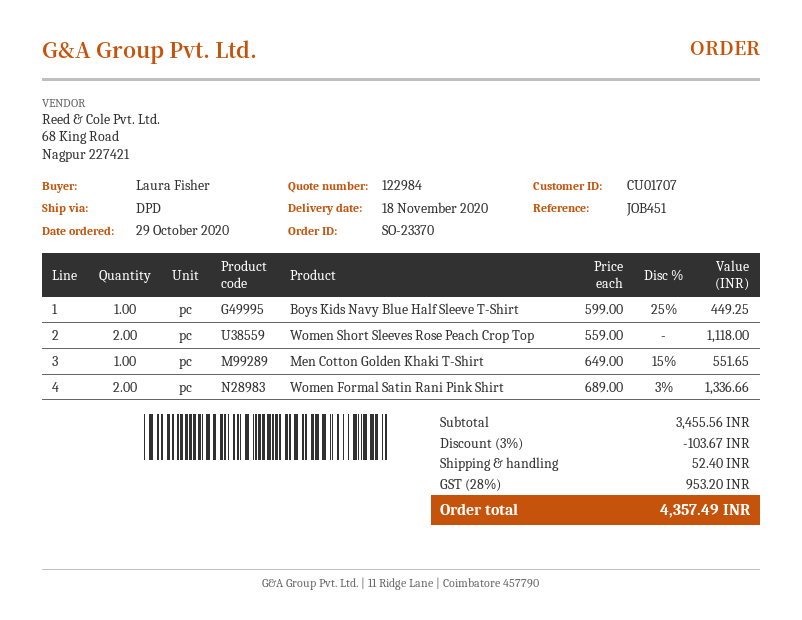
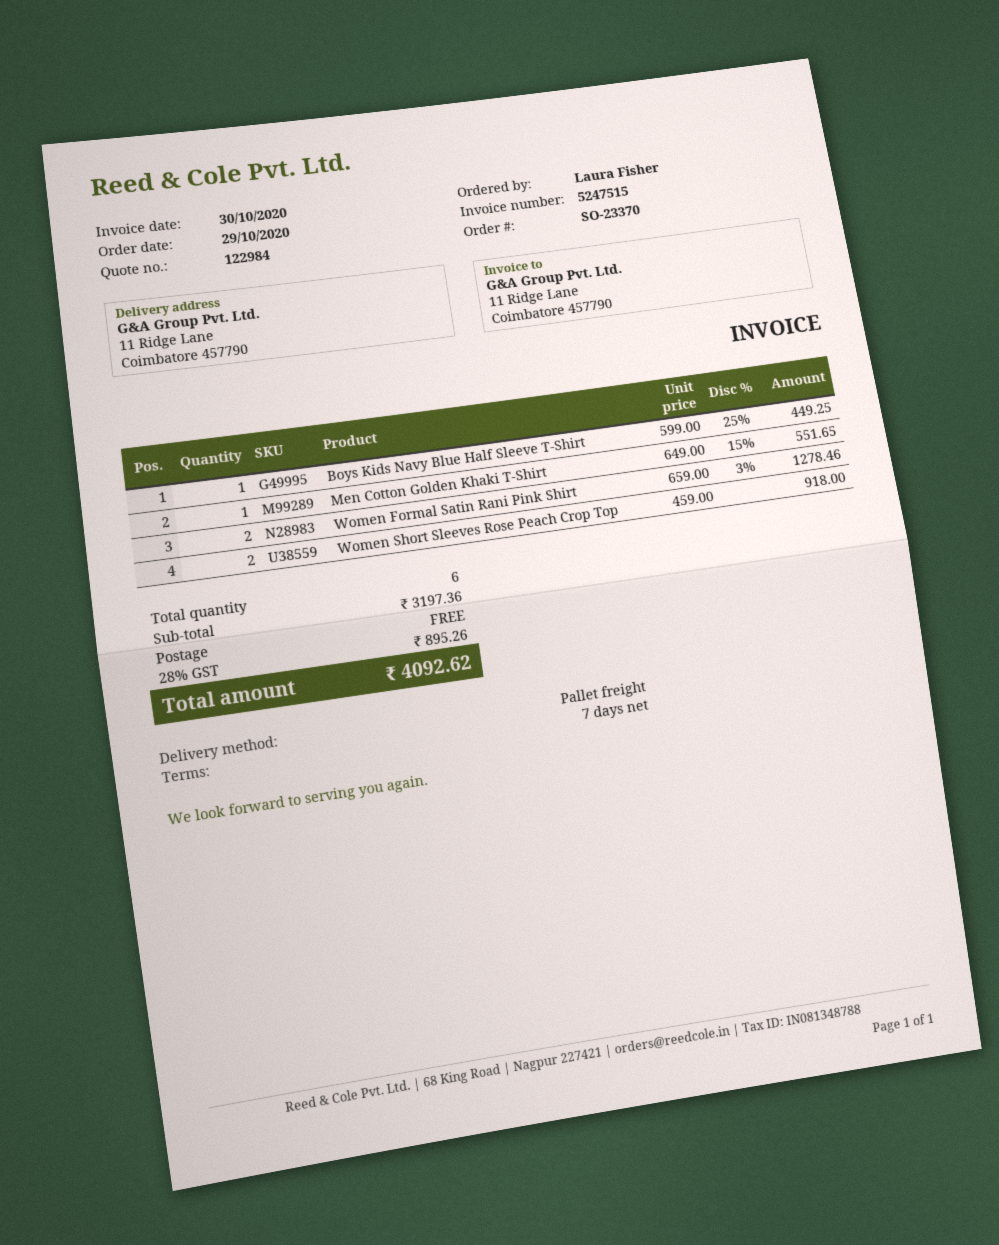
shipping method: DPD -> pallet freight
Women Short Sleeves Rose Peach Crop Top: 2 x 559.00 = 1118.00 -> 2 x 459.00 = 918.00
Women Formal Satin Rani Pink Shirt: 2 x 689.00 - 3% = 1336.66 -> 2 x 659.00 - 3% = 1278.46
subtotal: 3455.56 -> 3197.36
discount: 3% = 103.67 -> none
shipping: 52.40 -> 0.00
tax: 28% = 953.20 -> 28% = 895.26
total: 4357.49 -> 4092.62

